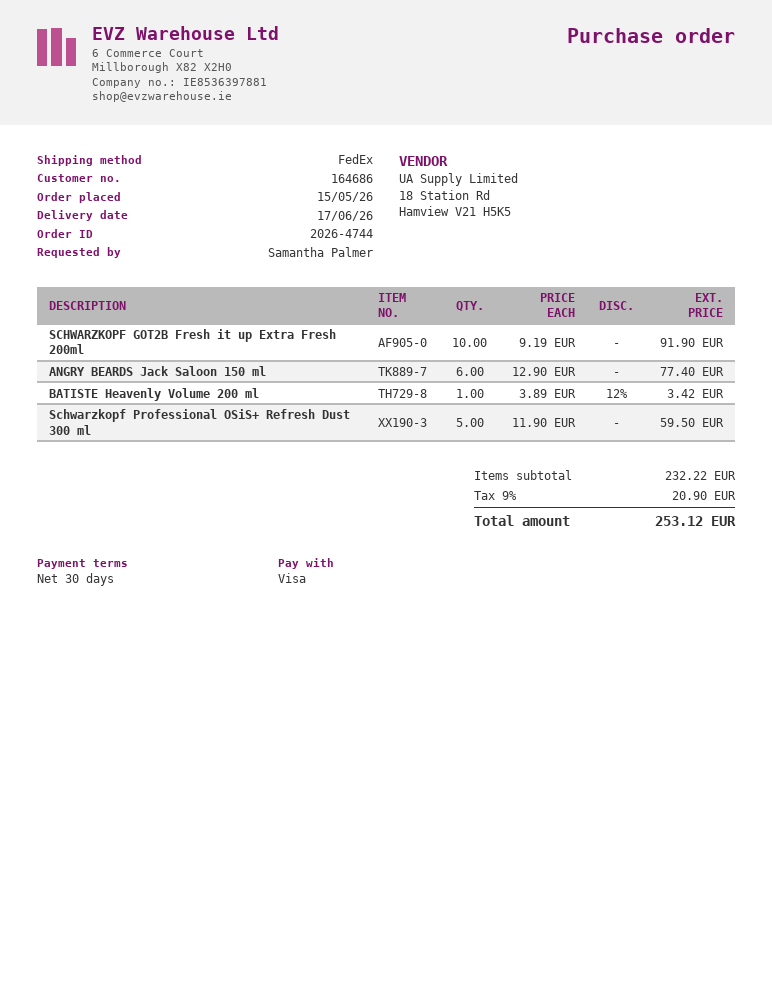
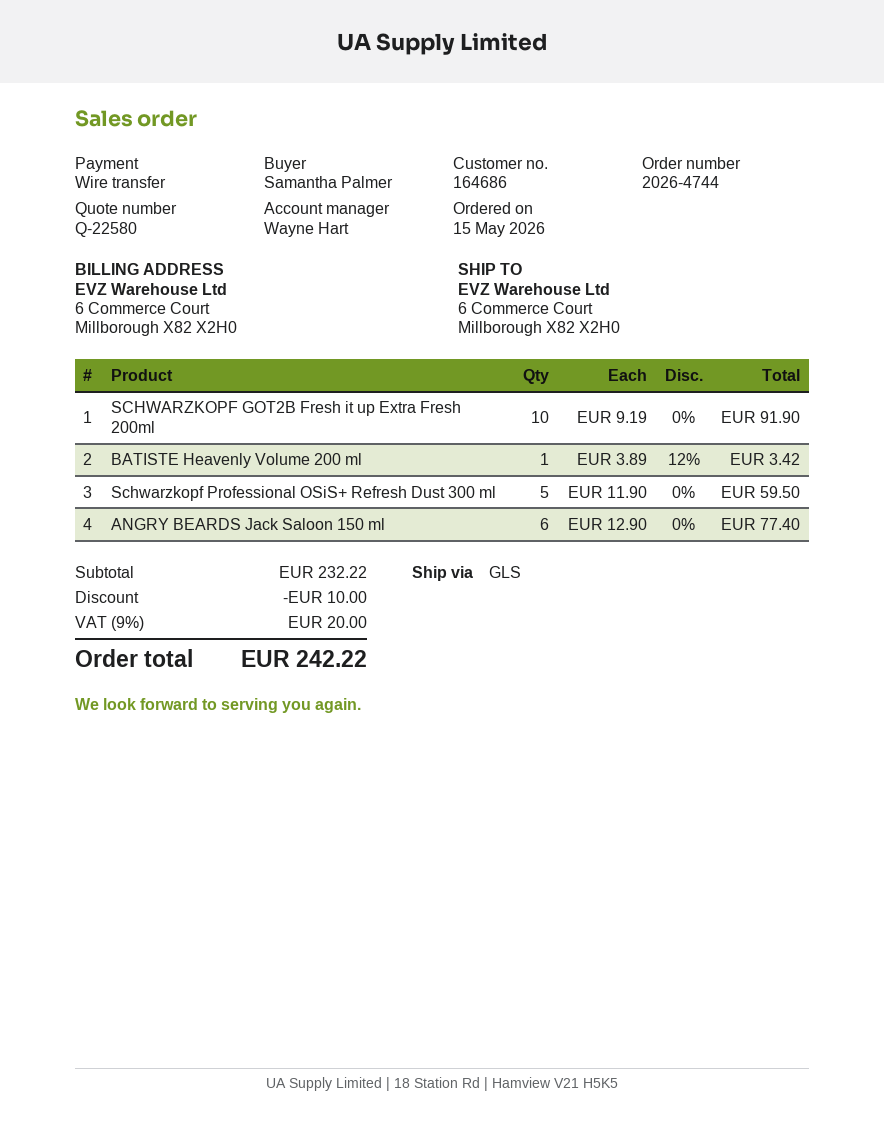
payment method: Visa -> bank transfer
shipping method: FedEx -> GLS
discount: none -> 10.00
tax: 9% = 20.90 -> 9% = 20.00
total: 253.12 -> 242.22

